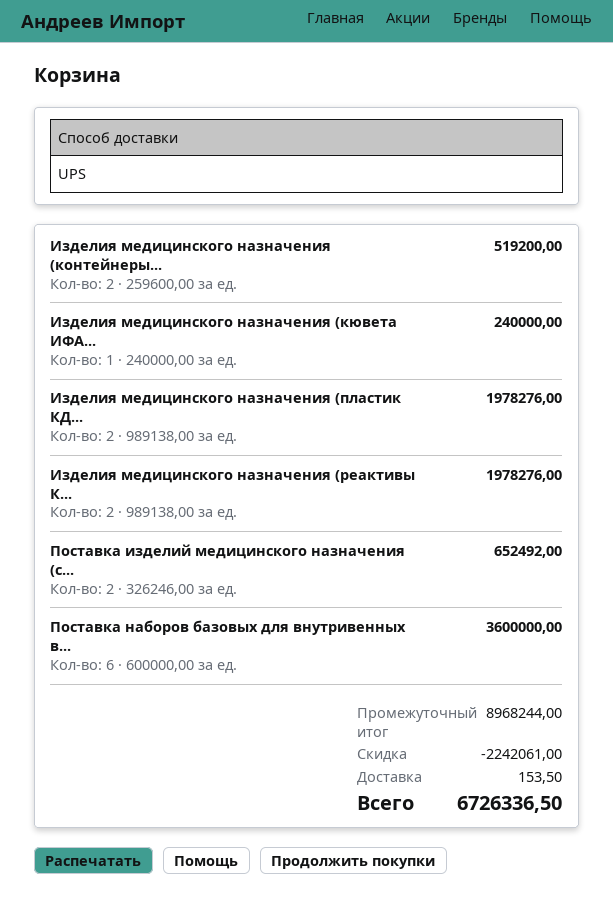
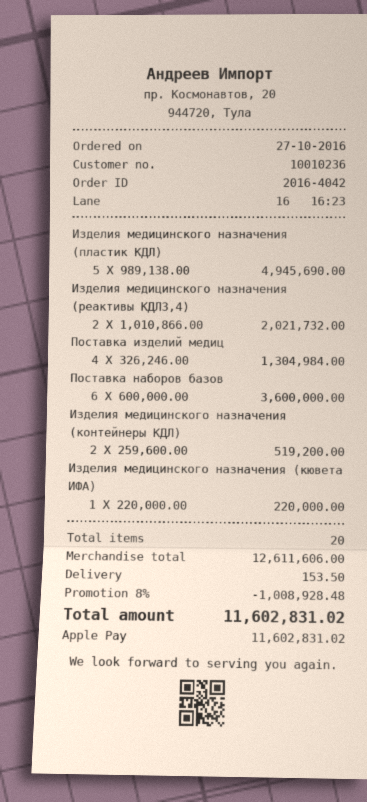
Изделия медицинского назначения (кювета ИФА...: 1 x 240000.00 = 240000.00 -> 1 x 220000.00 = 220000.00
Изделия медицинского назначения (пластик КД...: 2 x 989138.00 = 1978276.00 -> 5 x 989138.00 = 4945690.00
Изделия медицинского назначения (реактивы К...: 2 x 989138.00 = 1978276.00 -> 2 x 1010866.00 = 2021732.00
Поставка изделий медицинского назначения (с...: 2 x 326246.00 = 652492.00 -> 4 x 326246.00 = 1304984.00
subtotal: 8968244.00 -> 12611606.00
discount: 2242061.00 -> 1008928.48
total: 6726336.50 -> 11602831.02

